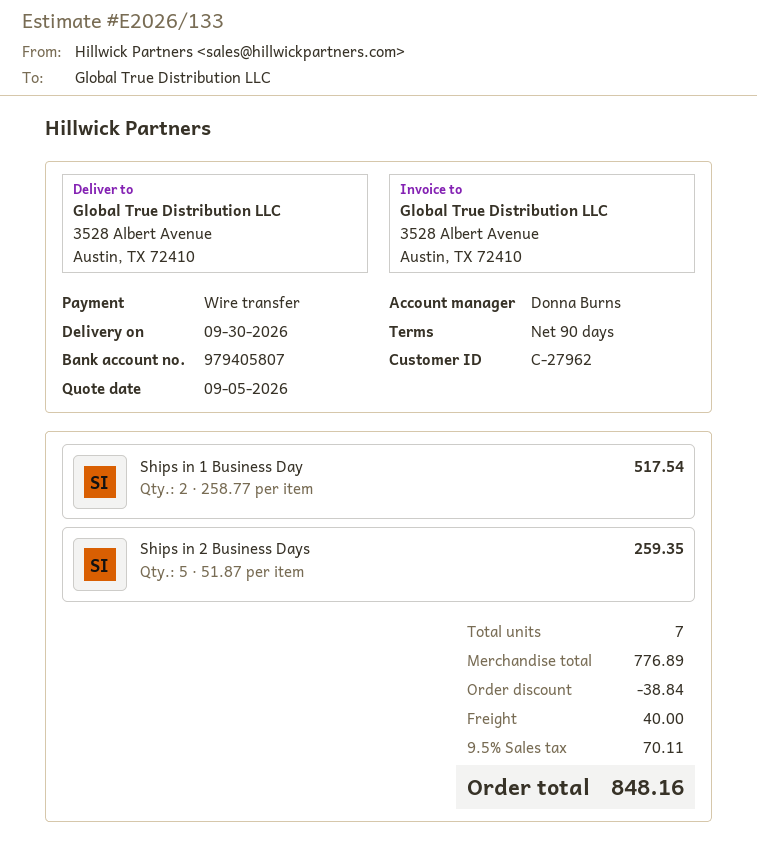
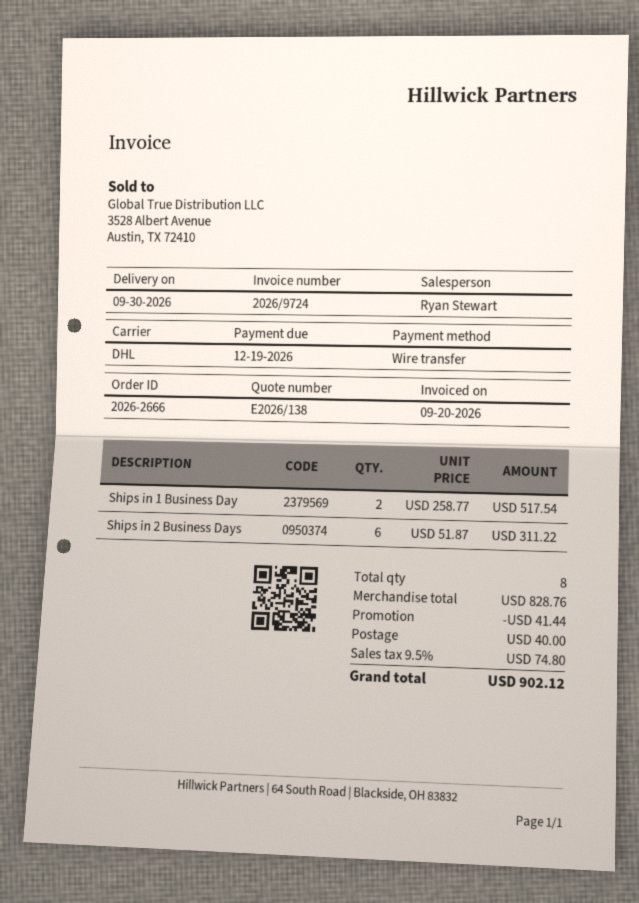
quote number: E2026/133 -> E2026/138
sales rep: Donna Burns -> Ryan Stewart
Ships in 2 Business Days: 5 x 51.87 = 259.35 -> 6 x 51.87 = 311.22
total quantity: 7 -> 8
subtotal: 776.89 -> 828.76
discount: 38.84 -> 41.44
tax: 9.5% = 70.11 -> 9.5% = 74.80
total: 848.16 -> 902.12

